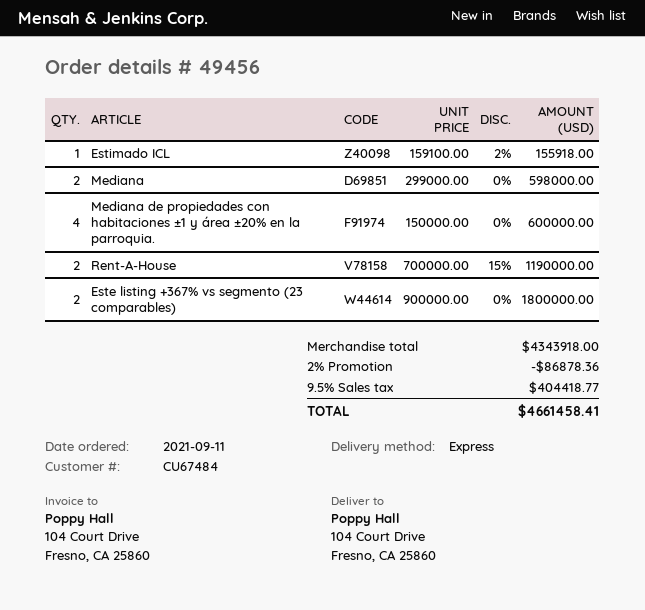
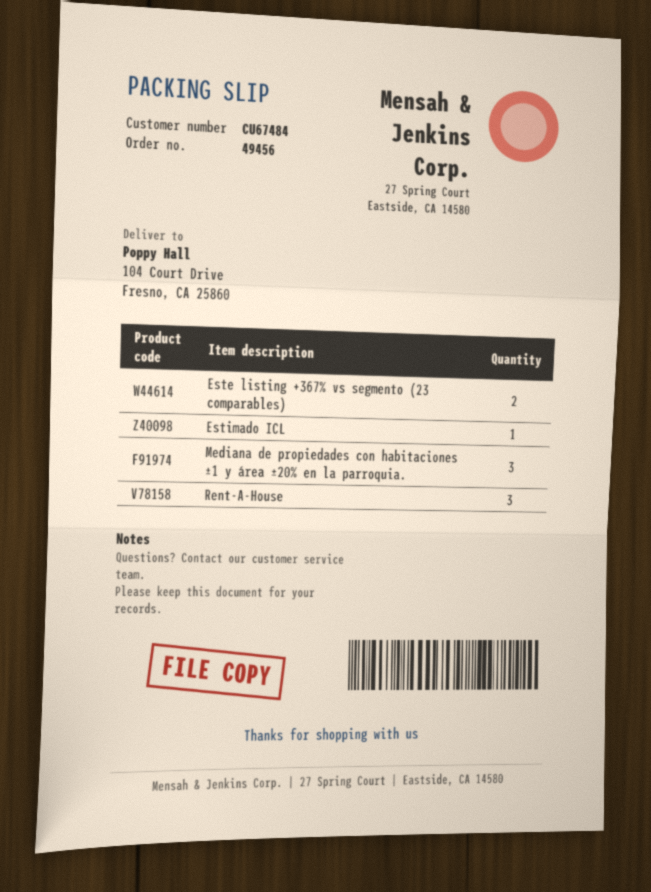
Mediana: 2 -> none
Mediana de propiedades con habitaciones ±1 y área ±20% en la parroquia.: 4 -> 3
Rent-A-House: 2 -> 3

